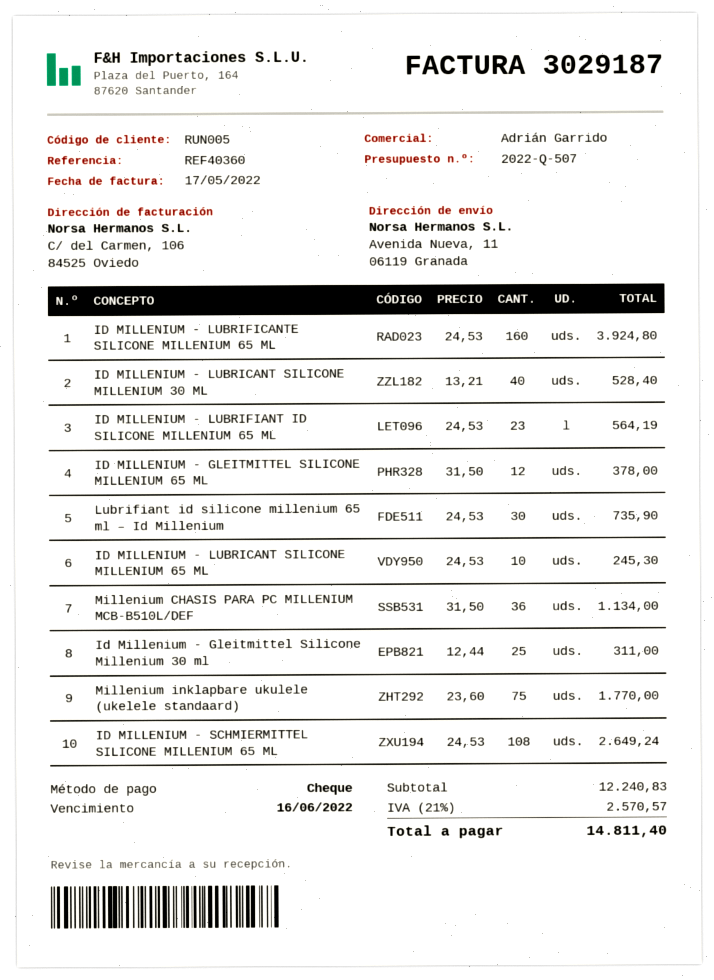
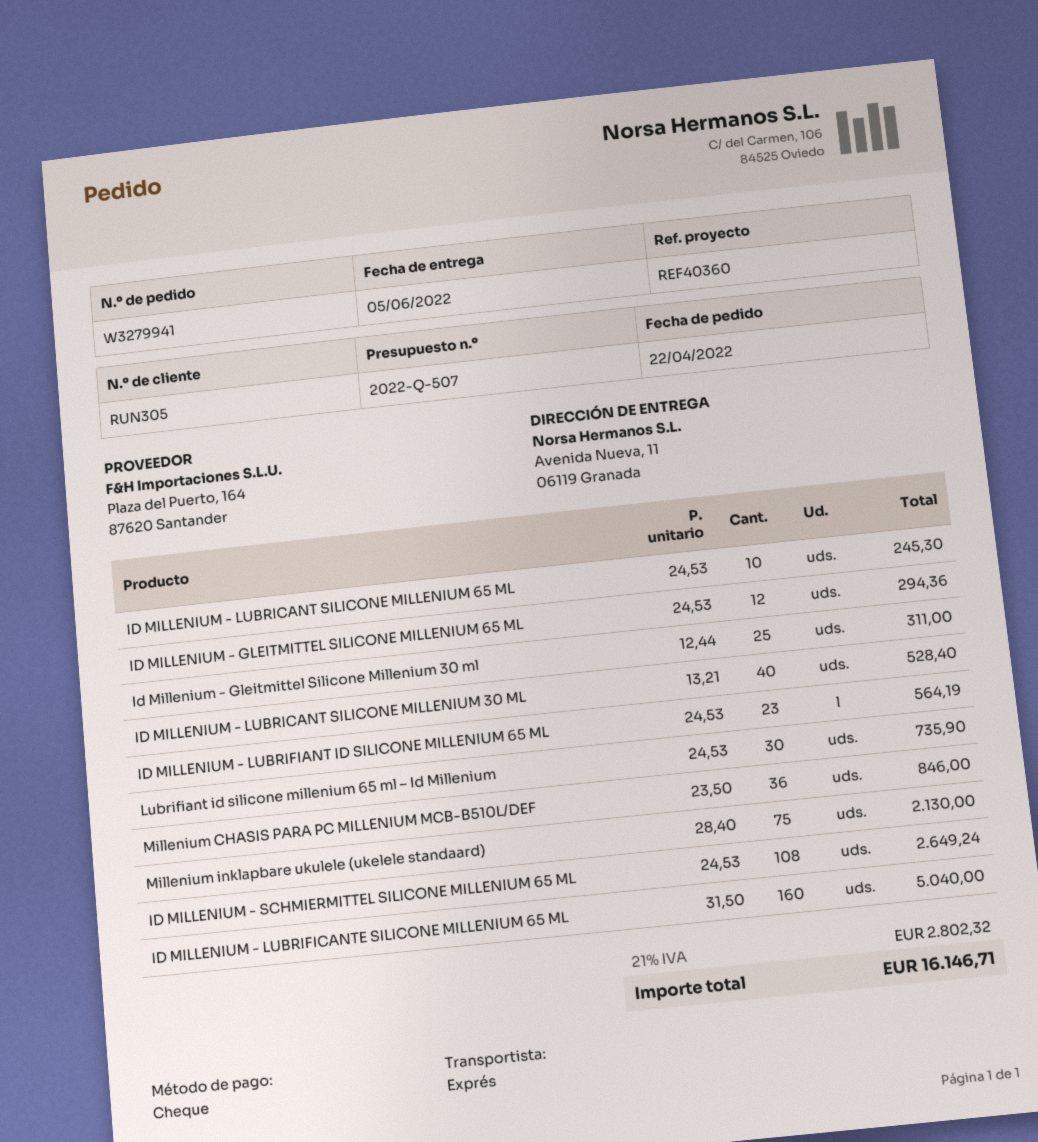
customer number: RUN005 -> RUN305
ID MILLENIUM - LUBRIFICANTE SILICONE MILLENIUM 65 ML: 160 x 24.53 = 3924.80 -> 160 x 31.50 = 5040.00
ID MILLENIUM - GLEITMITTEL SILICONE MILLENIUM 65 ML: 12 x 31.50 = 378.00 -> 12 x 24.53 = 294.36
Millenium CHASIS PARA PC MILLENIUM MCB-B510L/DEF: 36 x 31.50 = 1134.00 -> 36 x 23.50 = 846.00
Millenium inklapbare ukulele (ukelele standaard): 75 x 23.60 = 1770.00 -> 75 x 28.40 = 2130.00
tax: 21% = 2570.57 -> 21% = 2802.32
total: 14811.40 -> 16146.71

